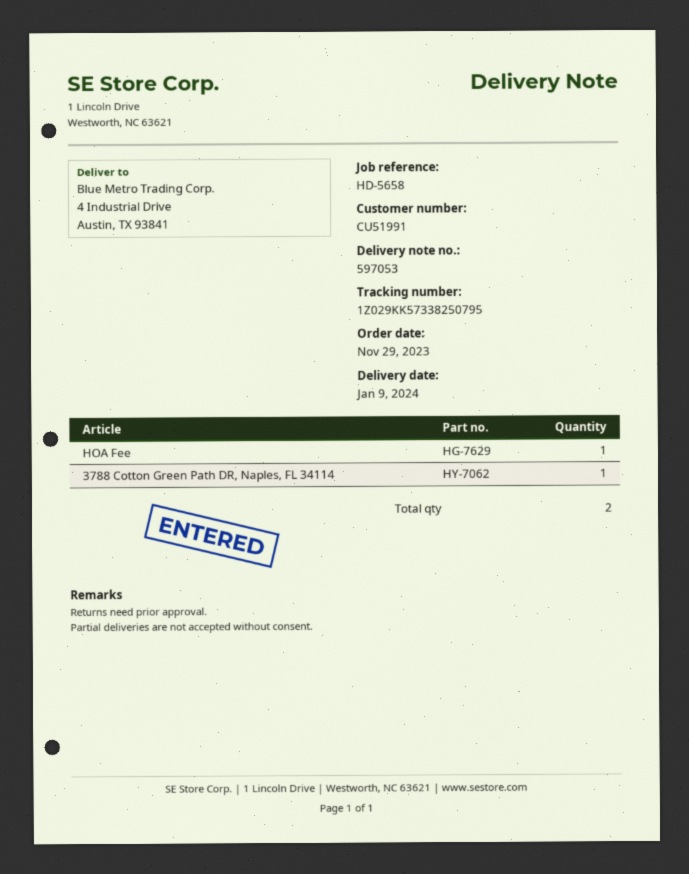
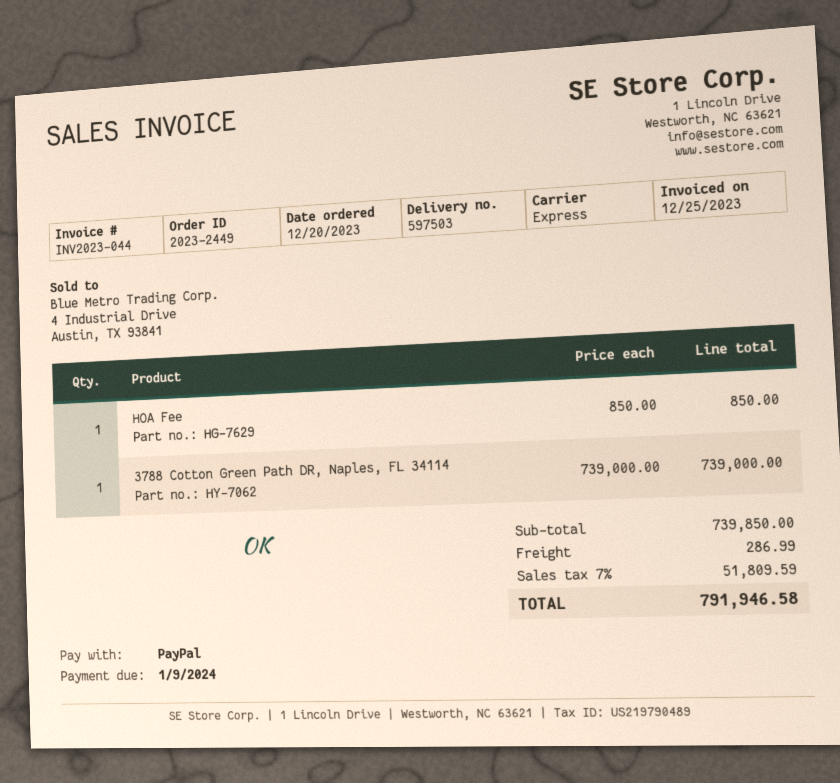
order date: 2023-11-29 -> 2023-12-20
delivery note number: 597053 -> 597503

